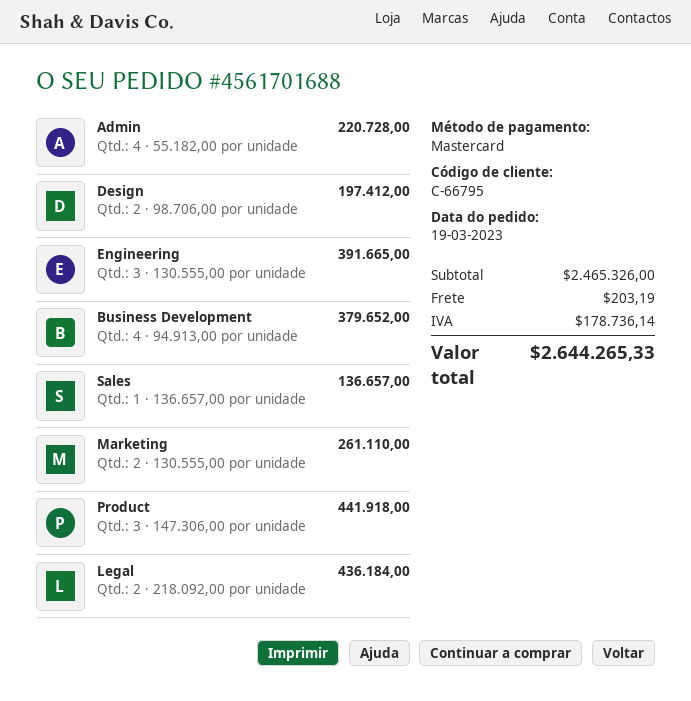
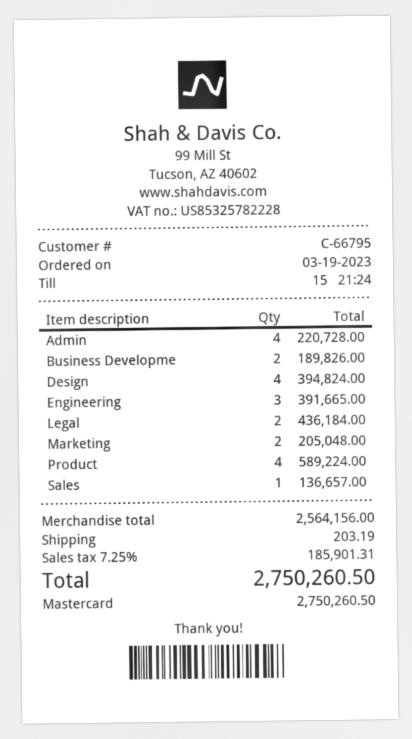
Design: 2 for 197412.00 -> 4 for 394824.00
Business Development: 4 for 379652.00 -> 2 for 189826.00
Marketing: 2 for 261110.00 -> 2 for 205048.00
Product: 3 for 441918.00 -> 4 for 589224.00
subtotal: 2465326.00 -> 2564156.00
tax: 178736.14 -> 185901.31
total: 2644265.33 -> 2750260.50

